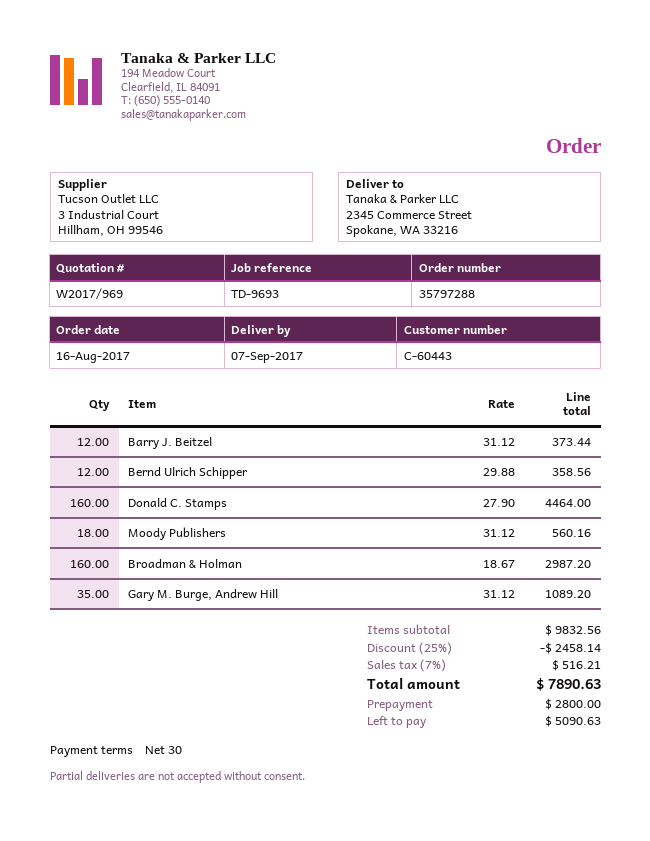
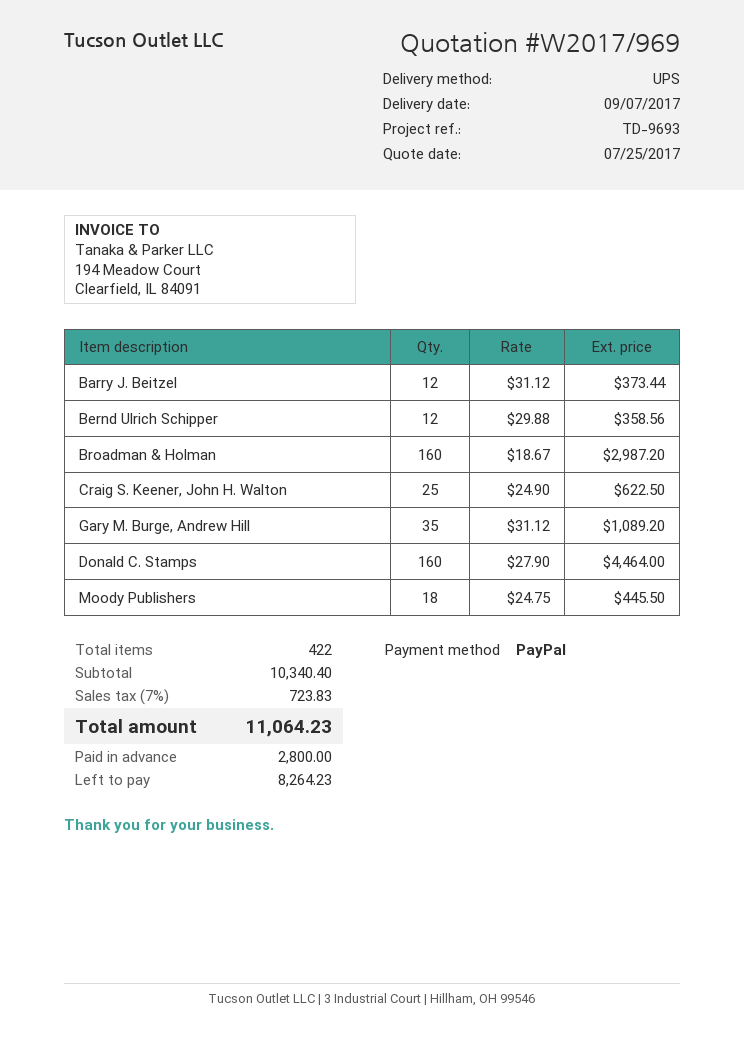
Moody Publishers: 18 x 31.12 = 560.16 -> 18 x 24.75 = 445.50
Craig S. Keener, John H. Walton: none -> 25 x 24.90 = 622.50
subtotal: 9832.56 -> 10340.40
discount: 25% = 2458.14 -> none
tax: 7% = 516.21 -> 7% = 723.83
total: 7890.63 -> 11064.23
balance: 5090.63 -> 8264.23

